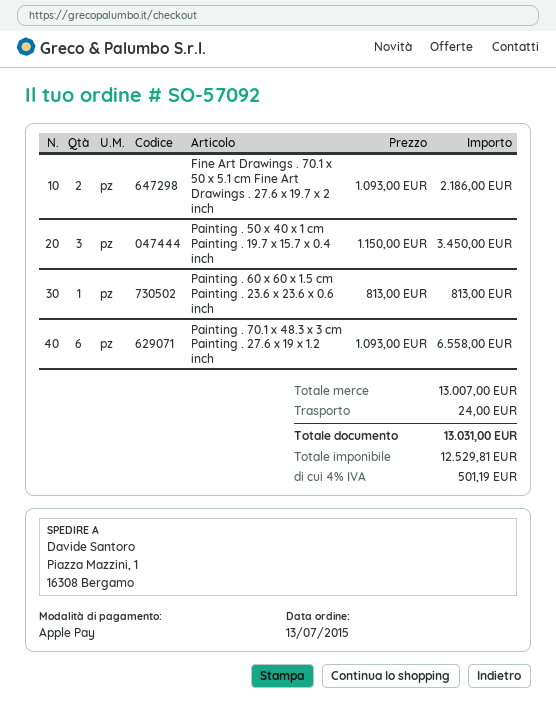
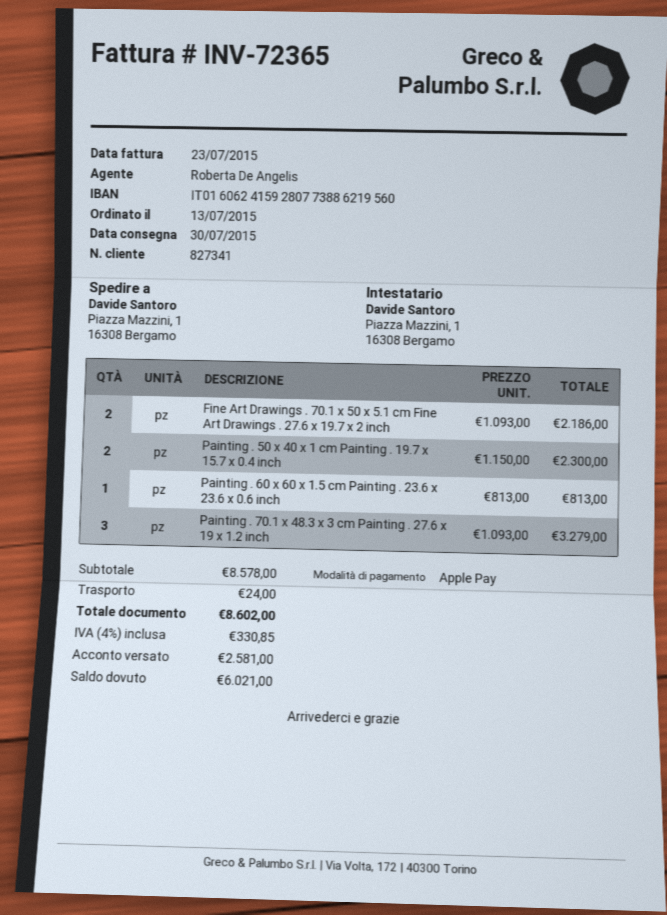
Painting . 50 x 40 x 1 cm Painting . 19.7 x 15.7 x 0.4 inch: 3 x 1150.00 = 3450.00 -> 2 x 1150.00 = 2300.00
Painting . 70.1 x 48.3 x 3 cm Painting . 27.6 x 19 x 1.2 inch: 6 x 1093.00 = 6558.00 -> 3 x 1093.00 = 3279.00
subtotal: 13007.00 -> 8578.00
tax: 4% = 501.19 -> 4% = 330.85
total: 13031.00 -> 8602.00

